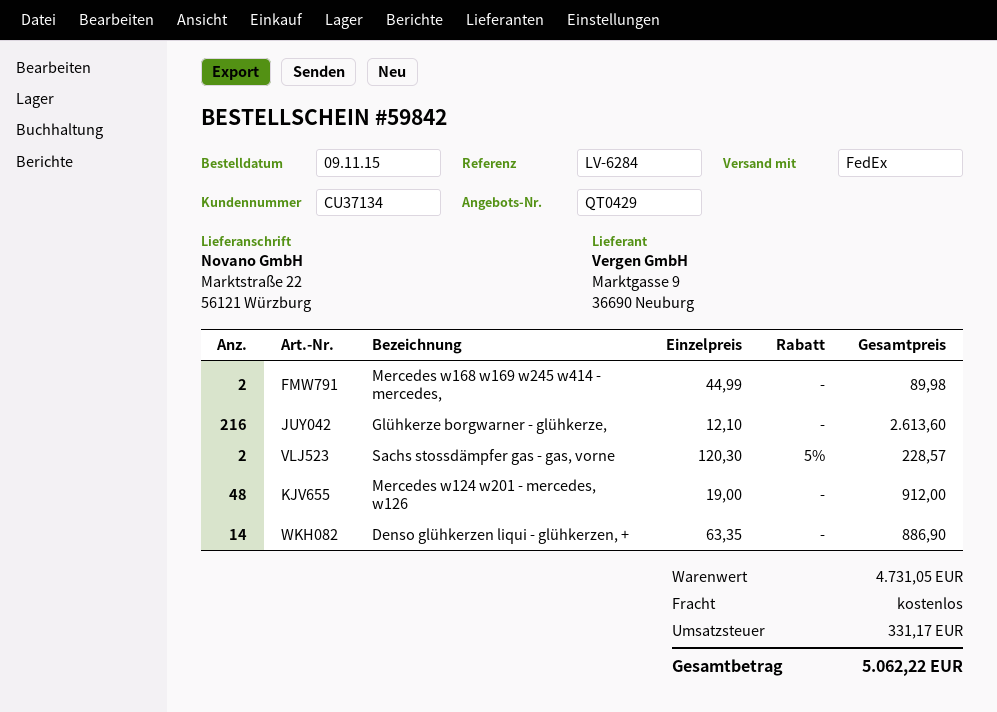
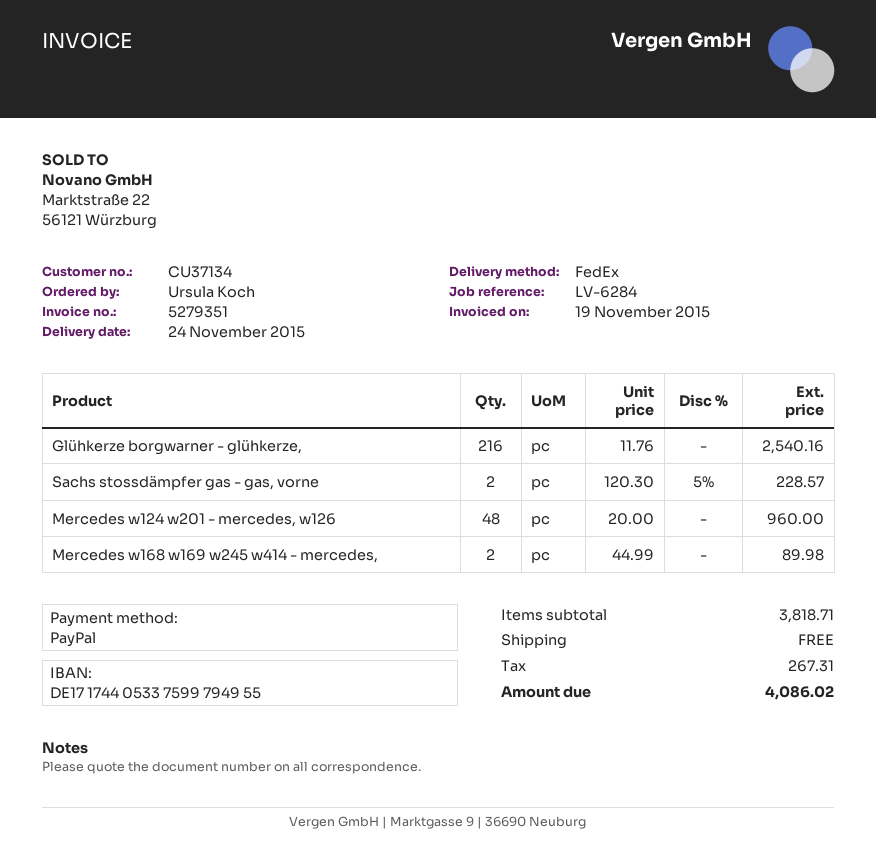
Glühkerze borgwarner - glühkerze,: 216 x 12.10 = 2613.60 -> 216 x 11.76 = 2540.16
Mercedes w124 w201 - mercedes, w126: 48 x 19.00 = 912.00 -> 48 x 20.00 = 960.00
Denso glühkerzen liqui - glühkerzen, +: 14 x 63.35 = 886.90 -> none
subtotal: 4731.05 -> 3818.71
tax: 331.17 -> 267.31
total: 5062.22 -> 4086.02

